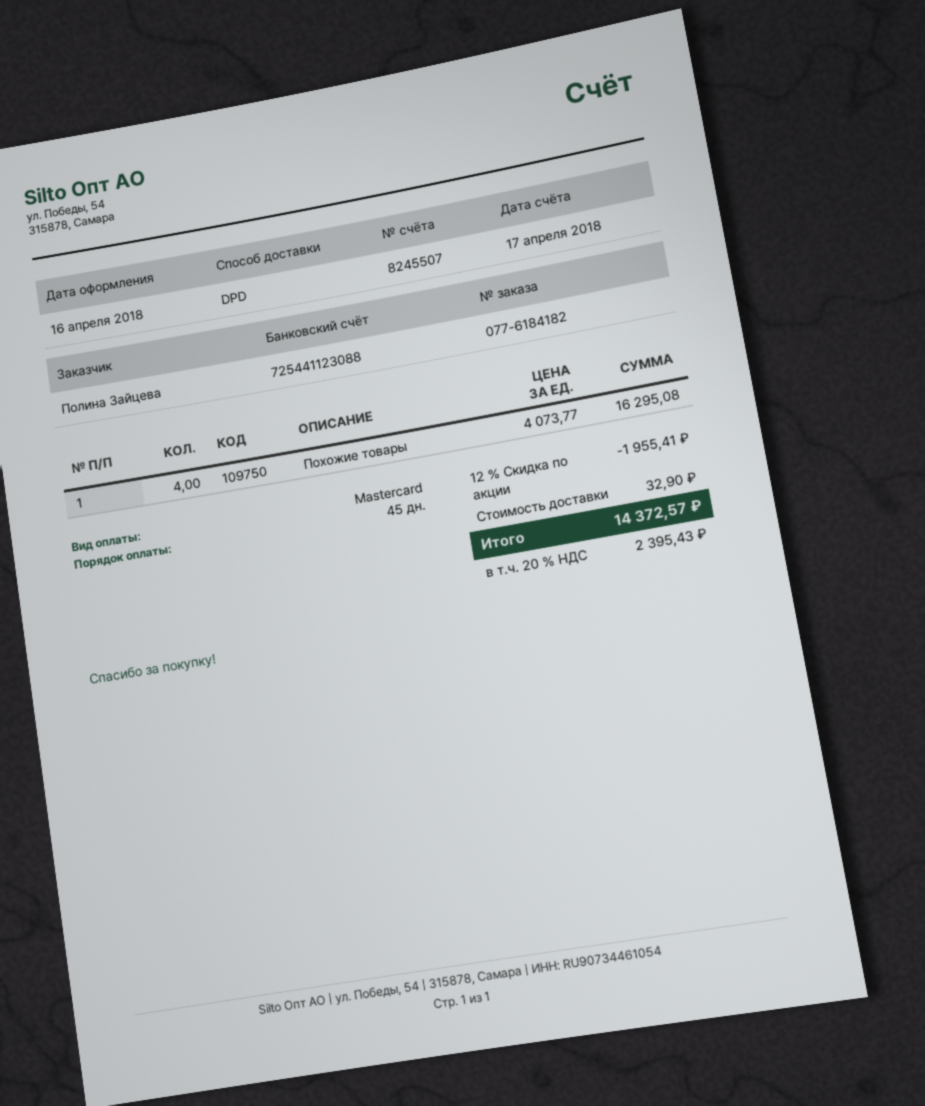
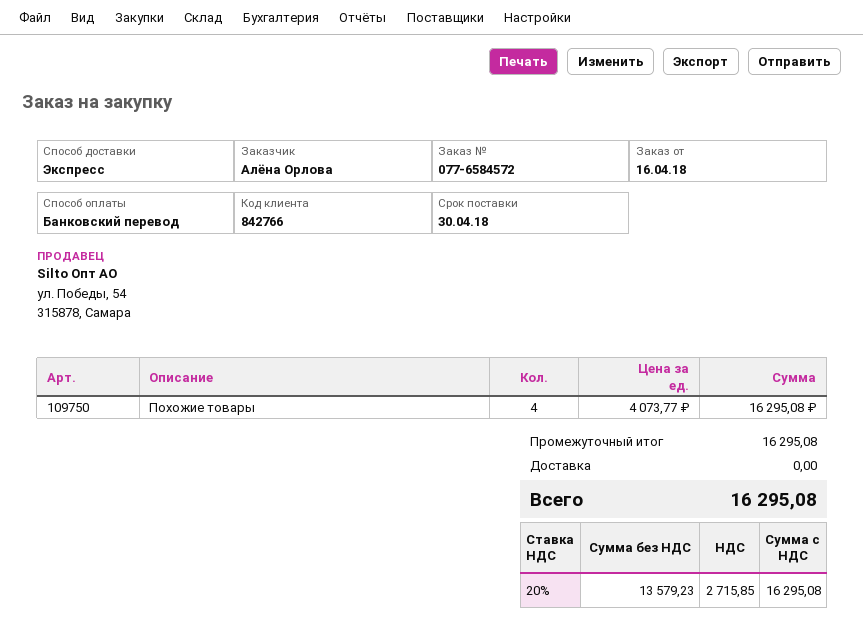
order number: 077-6184182 -> 077-6584572
ordered by: Полина Зайцева -> Алёна Орлова
payment method: Mastercard -> bank transfer
shipping method: DPD -> express
discount: 12% = 1955.41 -> none
shipping: 32.90 -> 0.00
tax: 20% = 2395.43 -> 20% = 2715.85
total: 14372.57 -> 16295.08

